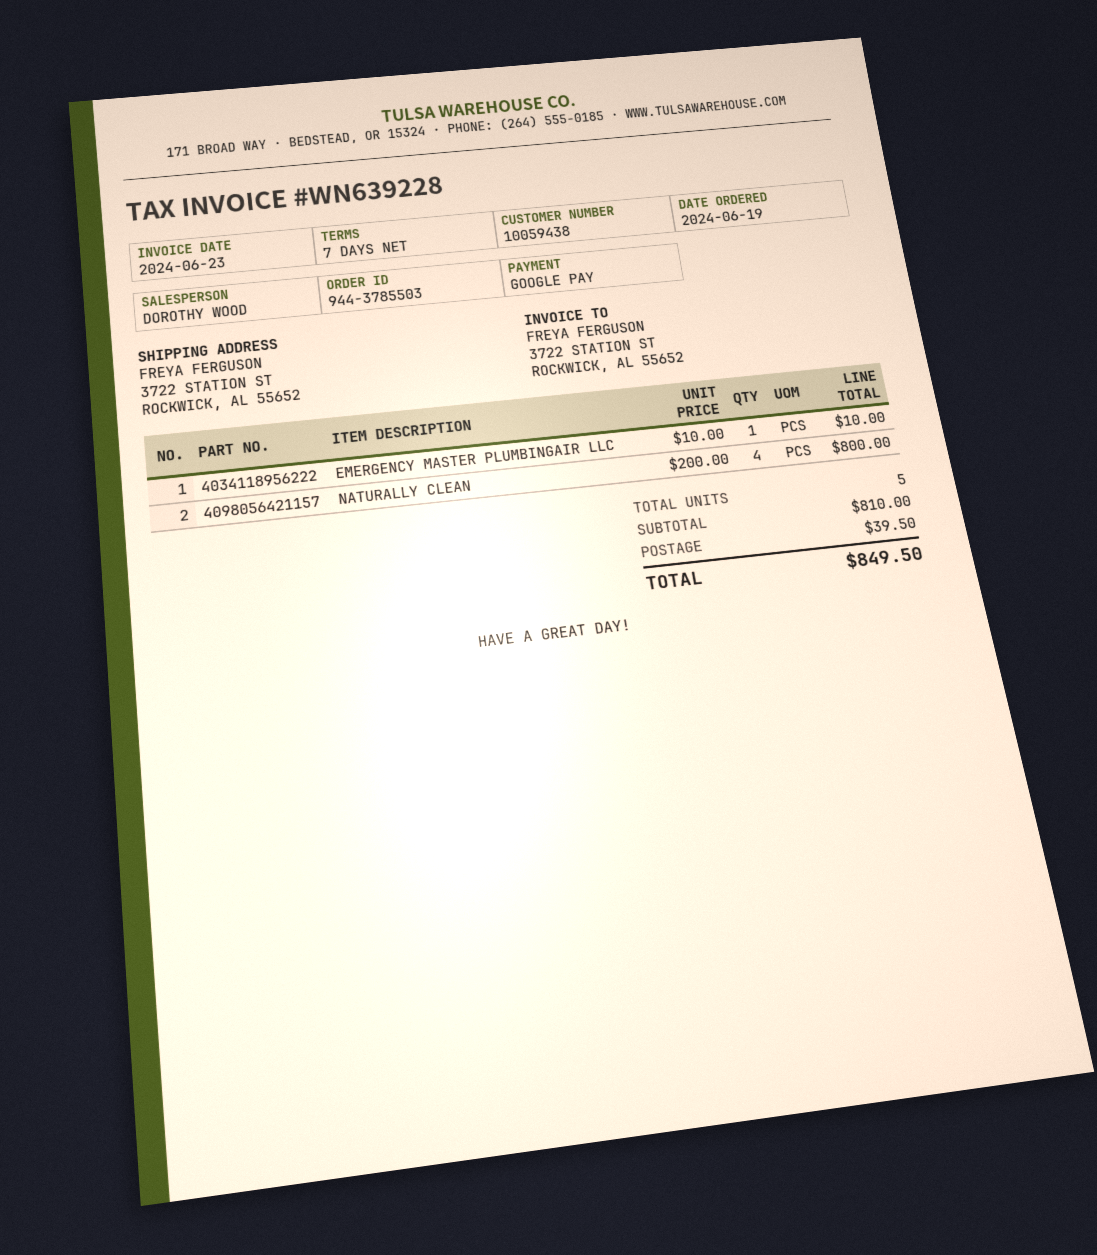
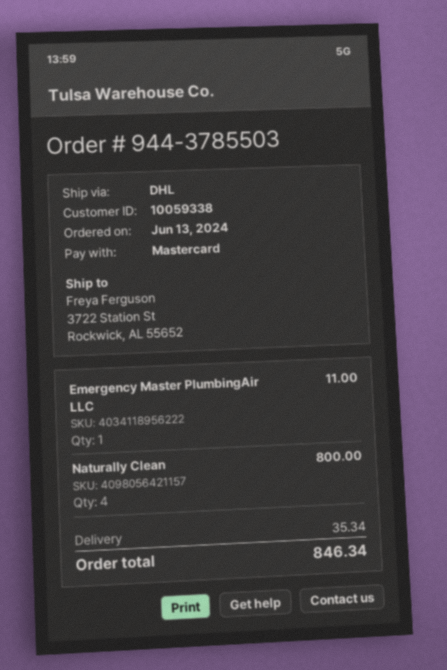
order date: 2024-06-19 -> 2024-06-13
customer number: 10059438 -> 10059338
payment method: Google Pay -> Mastercard
EMERGENCY MASTER PLUMBINGAIR LLC: 1 for 10.00 -> 1 for 11.00
shipping: 39.50 -> 35.34
total: 849.50 -> 846.34

